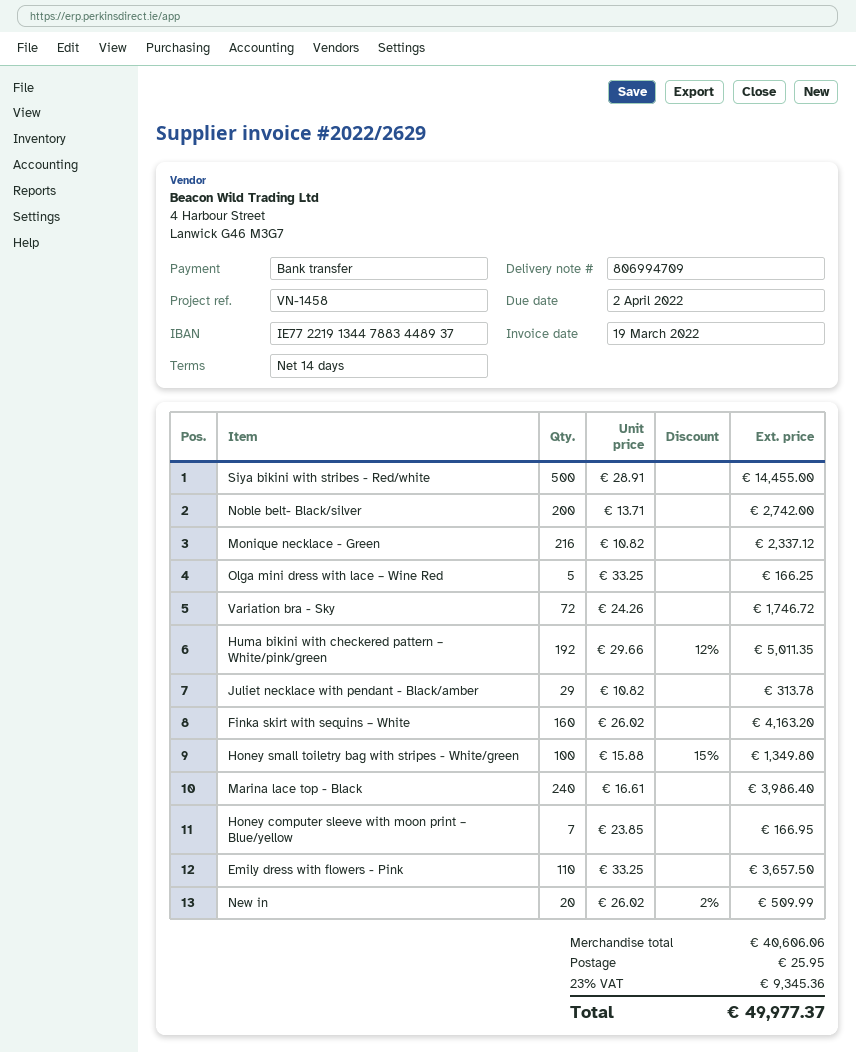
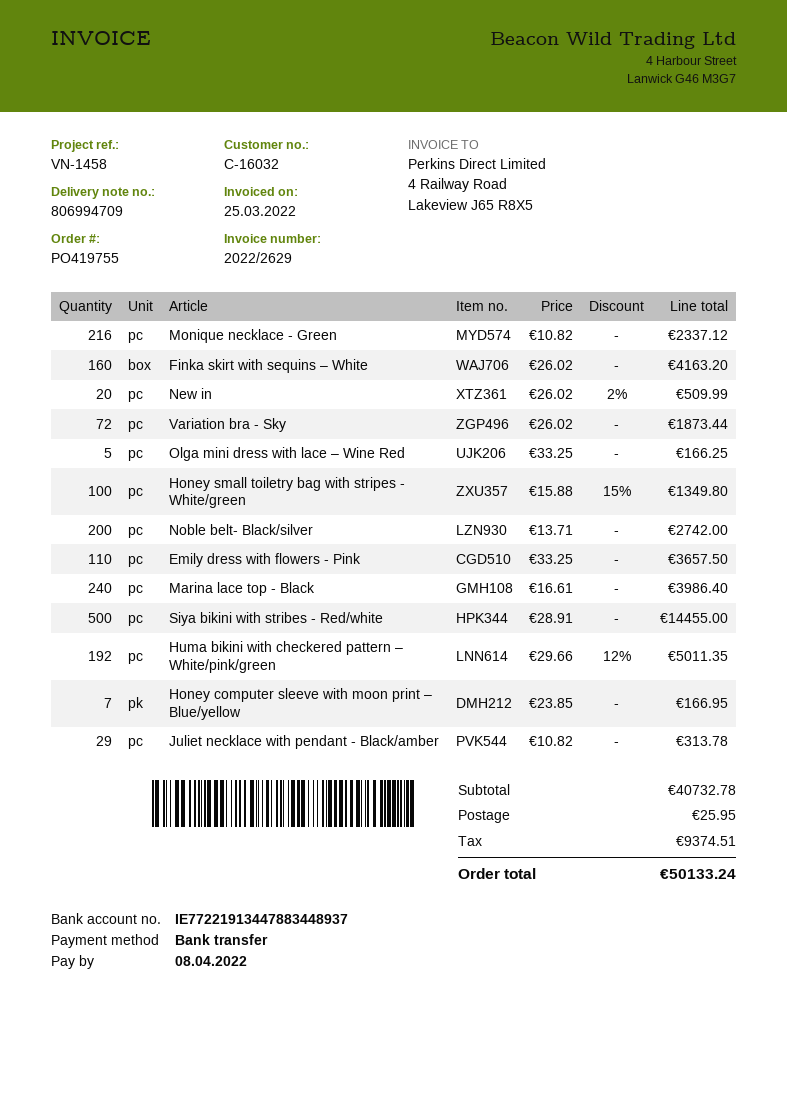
invoice date: 2022-03-19 -> 2022-03-25
due date: 2022-04-02 -> 2022-04-08
Variation bra - Sky: 72 x 24.26 = 1746.72 -> 72 x 26.02 = 1873.44
subtotal: 40606.06 -> 40732.78
tax: 9345.36 -> 9374.51
total: 49977.37 -> 50133.24

